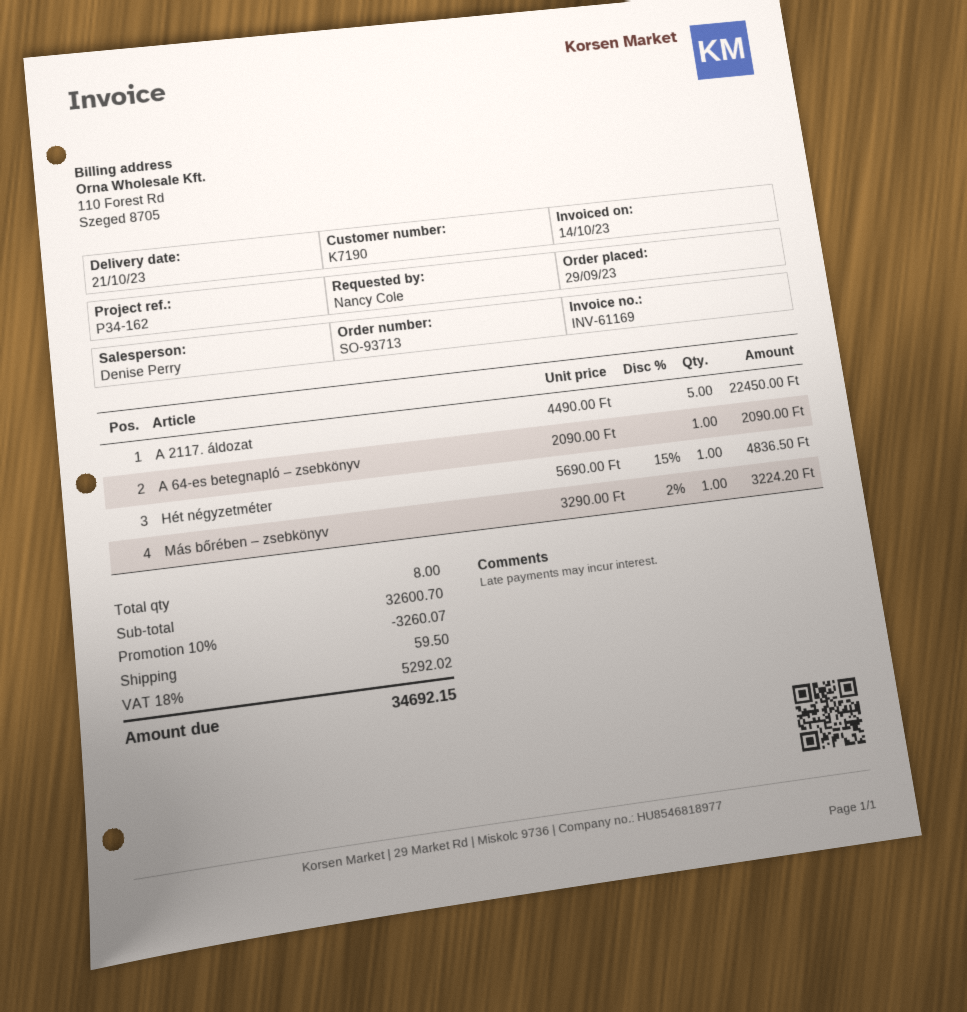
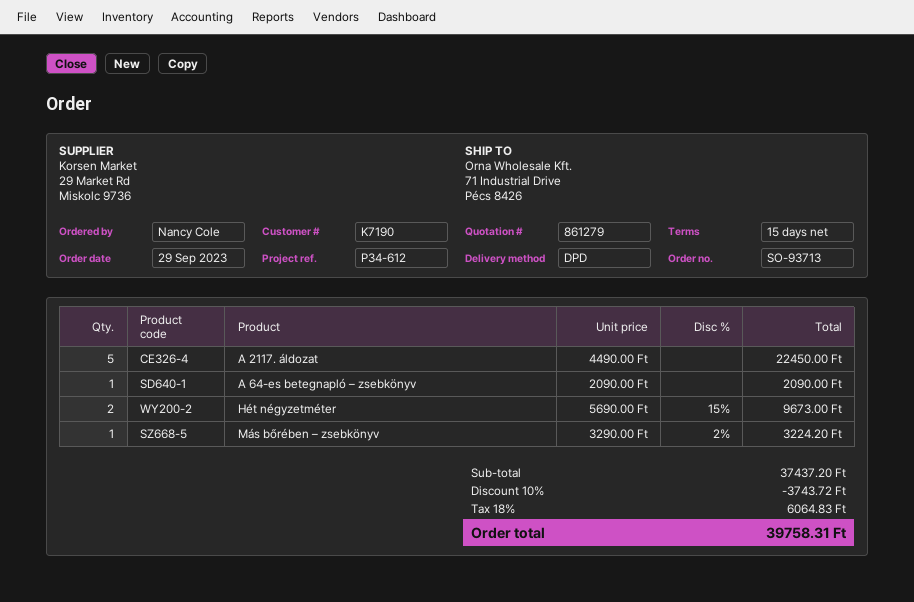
reference: P34-162 -> P34-612
Hét négyzetméter: 1 x 5690.00 - 15% = 4836.50 -> 2 x 5690.00 - 15% = 9673.00
subtotal: 32600.70 -> 37437.20
discount: 10% = 3260.07 -> 10% = 3743.72
shipping: 59.50 -> none
tax: 18% = 5292.02 -> 18% = 6064.83
total: 34692.15 -> 39758.31

